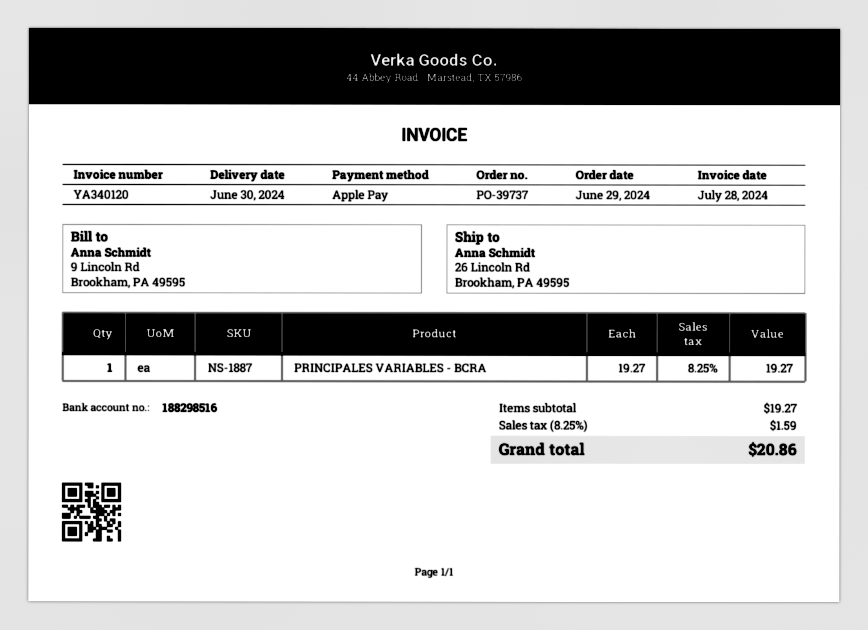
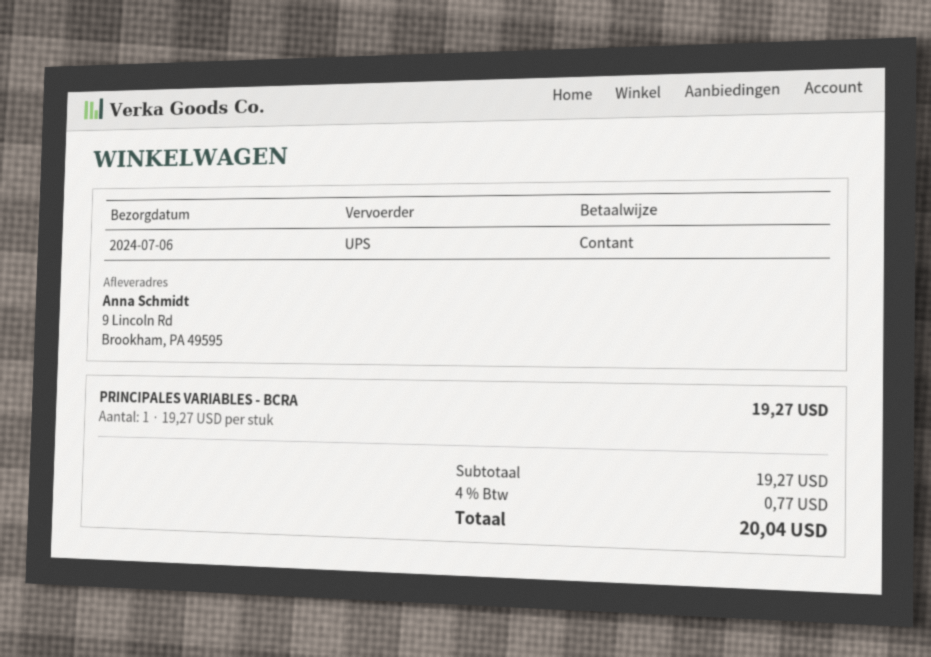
delivery date: 2024-06-30 -> 2024-07-06
payment method: Apple Pay -> cash
ship to: 26 Lincoln Rd, Brookham, PA 49595 -> 9 Lincoln Rd, Brookham, PA 49595
tax: 8.25% = 1.59 -> 4% = 0.77
total: 20.86 -> 20.04

